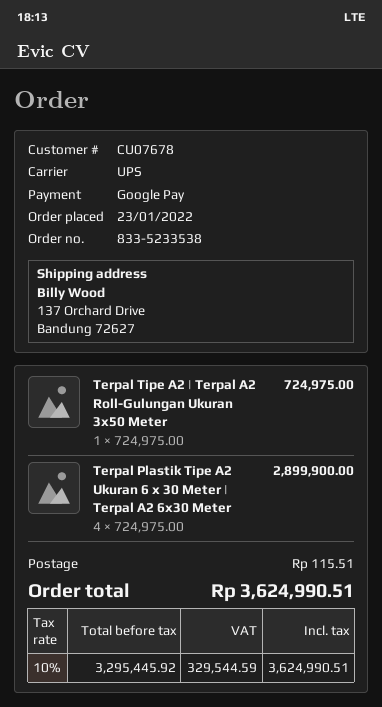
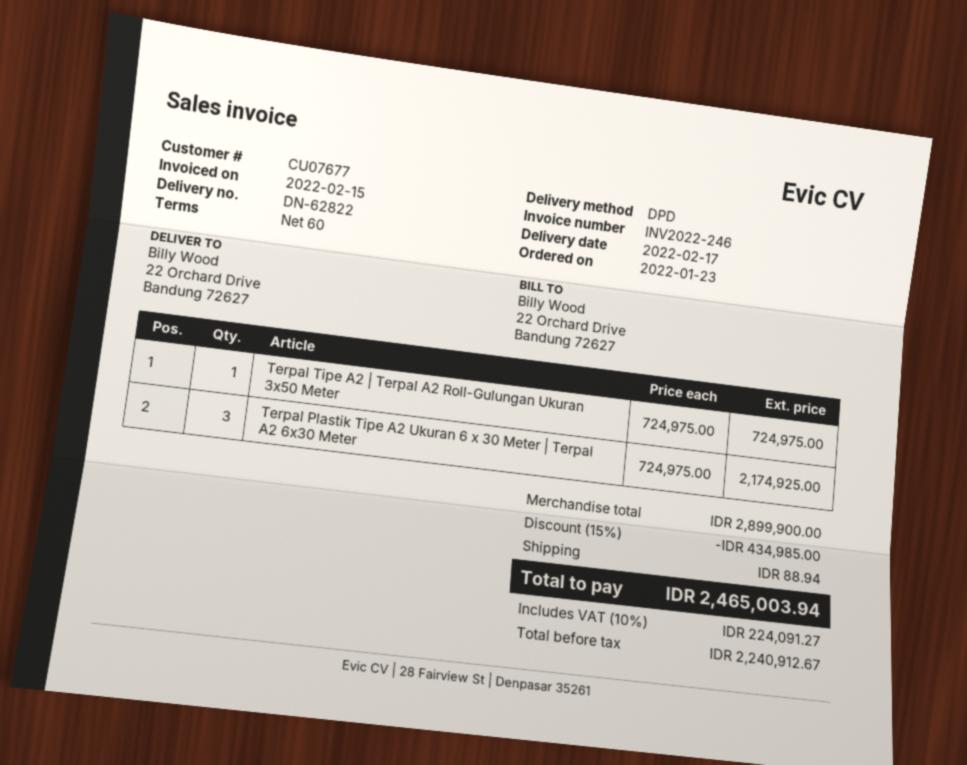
customer number: CU07678 -> CU07677
shipping method: UPS -> DPD
ship to: 137 Orchard Drive, Bandung 72627 -> 22 Orchard Drive, Bandung 72627
Terpal Plastik Tipe A2 Ukuran 6 x 30 Meter | Terpal A2 6x30 Meter: 4 x 724975.00 = 2899900.00 -> 3 x 724975.00 = 2174925.00
discount: none -> 15% = 434985.00
shipping: 115.51 -> 88.94
net: 3295445.92 -> 2240912.67
tax: 10% = 329544.59 -> 10% = 224091.27
total: 3624990.51 -> 2465003.94

